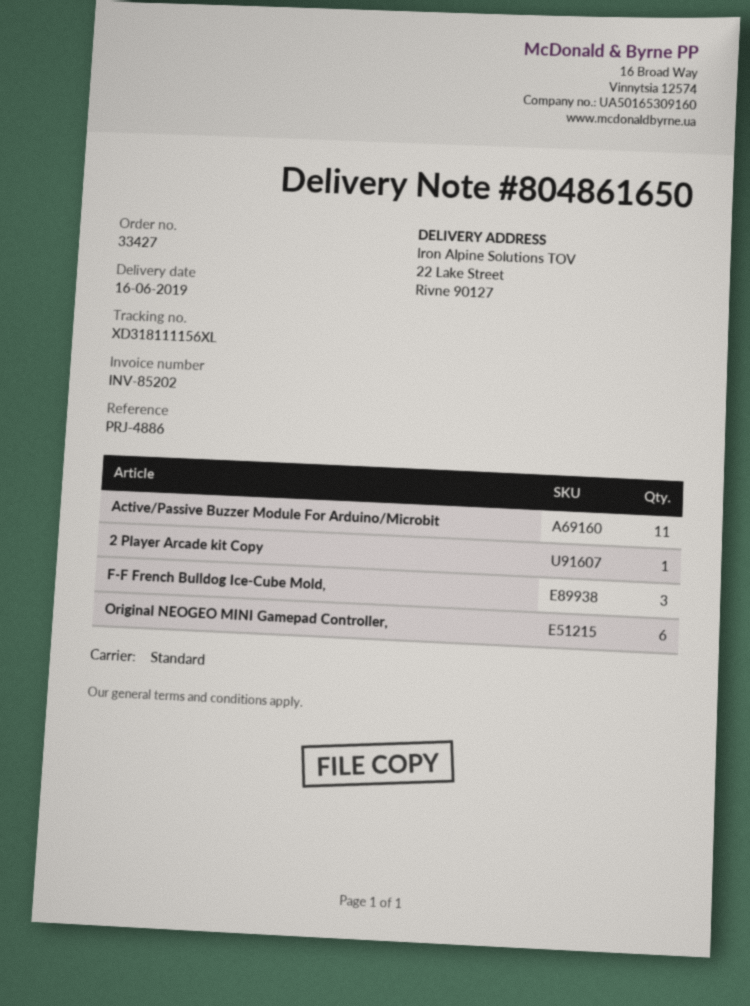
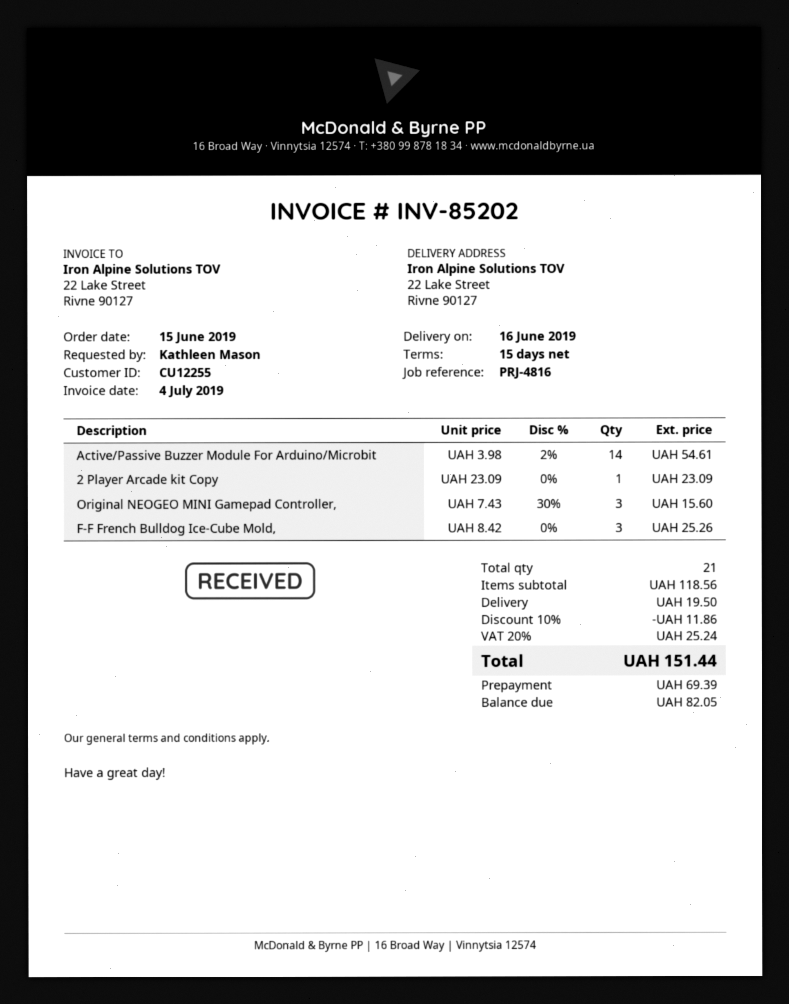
reference: PRJ-4886 -> PRJ-4816
Active/Passive Buzzer Module For Arduino/Microbit: 11 -> 14
Original NEOGEO MINI Gamepad Controller,: 6 -> 3

